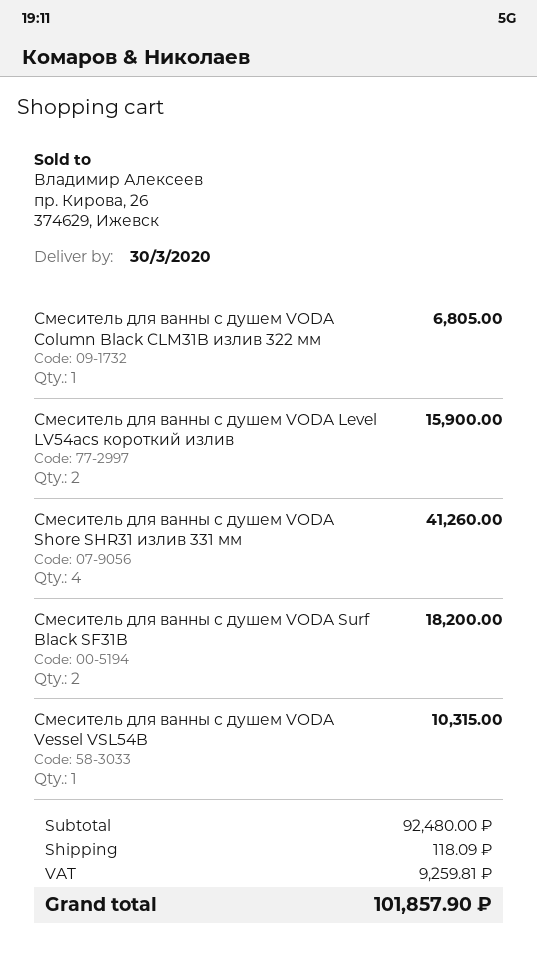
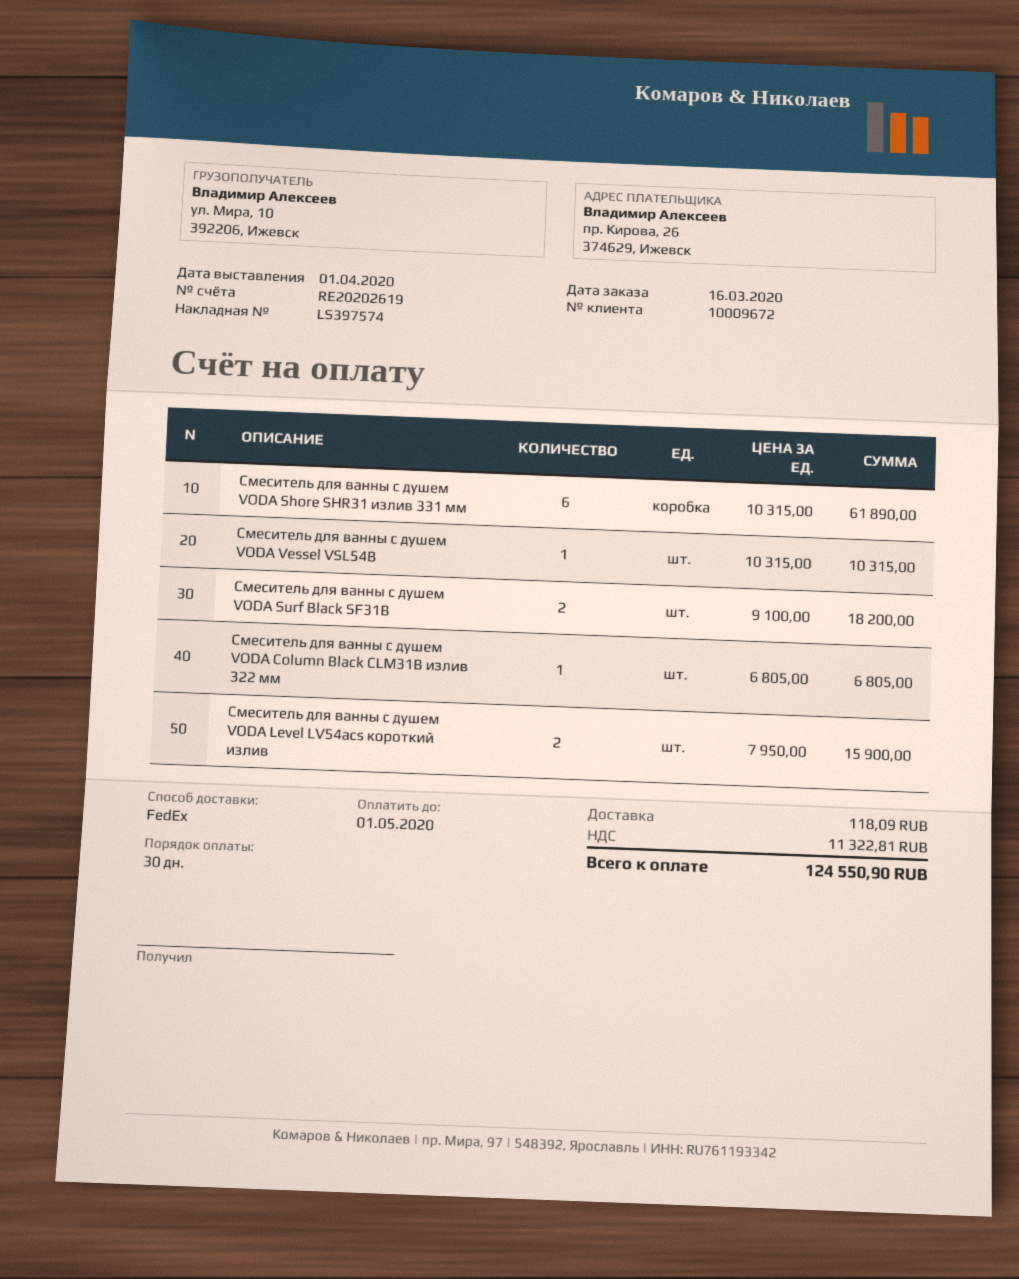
Смеситель для ванны с душем VODA Shore SHR31 излив 331 мм: 4 for 41260.00 -> 6 for 61890.00
tax: 9259.81 -> 11322.81
total: 101857.90 -> 124550.90

